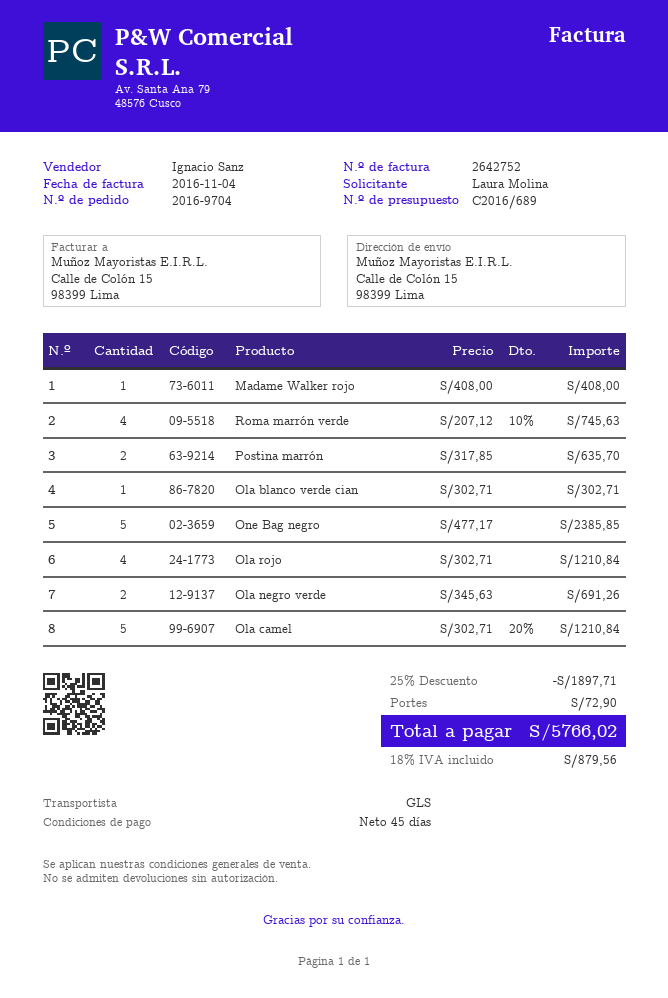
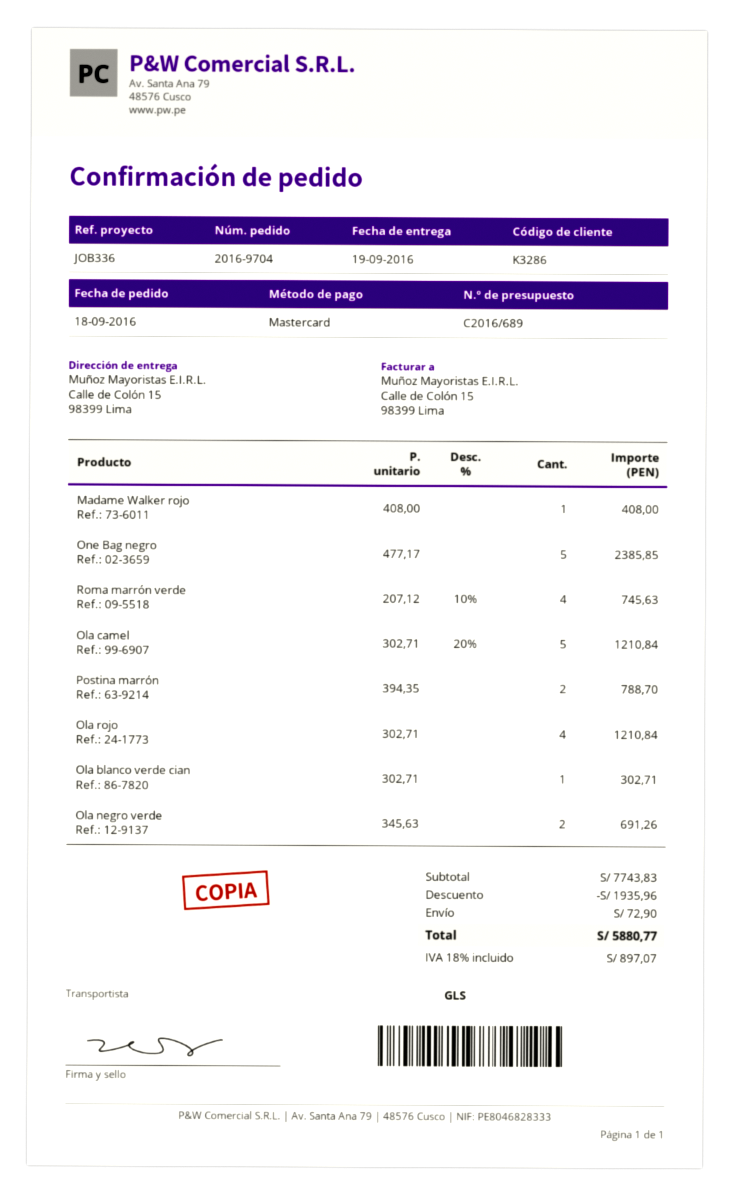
Postina marrón: 2 x 317.85 = 635.70 -> 2 x 394.35 = 788.70
discount: 1897.71 -> 1935.96
tax: 18% = 879.56 -> 18% = 897.07
total: 5766.02 -> 5880.77

